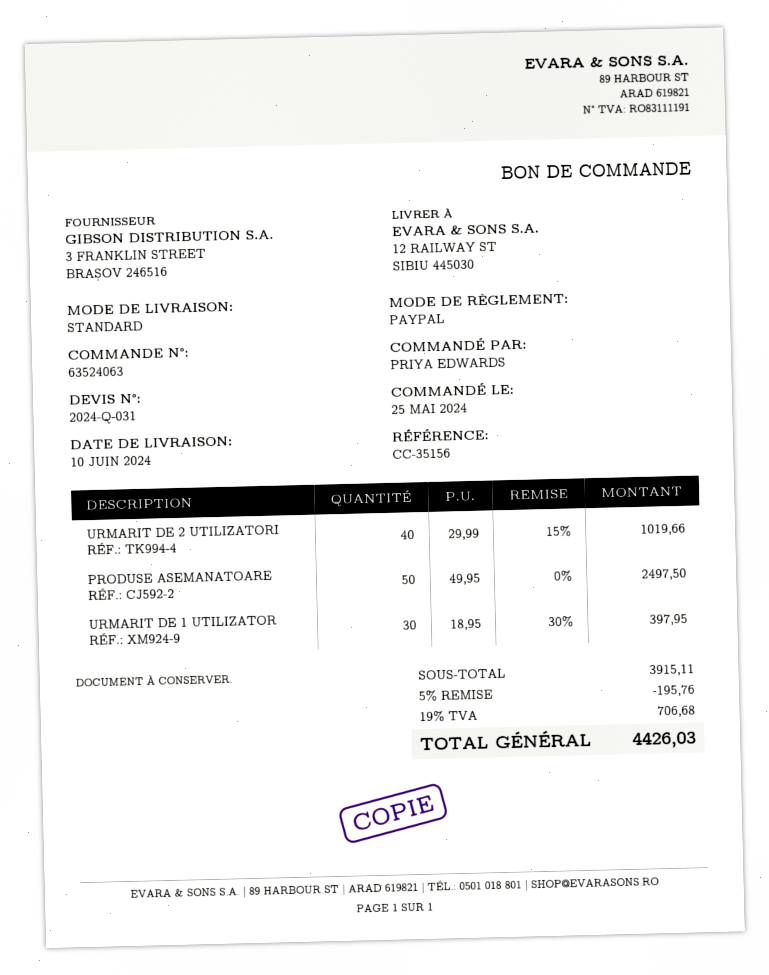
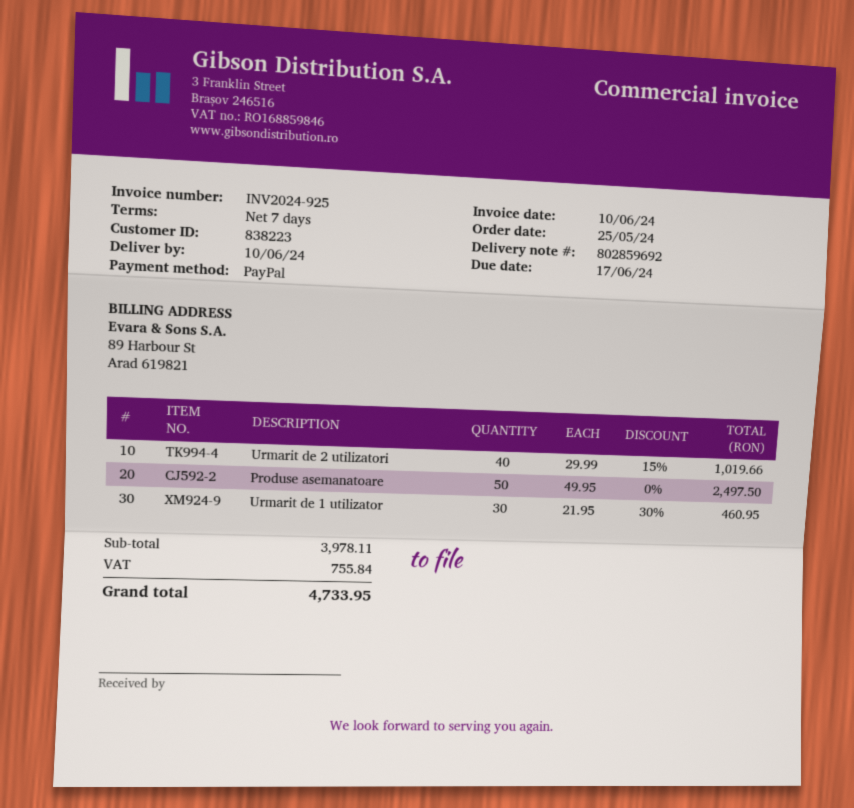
URMARIT DE 1 UTILIZATOR: 30 x 18.95 - 30% = 397.95 -> 30 x 21.95 - 30% = 460.95
subtotal: 3915.11 -> 3978.11
discount: 5% = 195.76 -> none
tax: 706.68 -> 755.84
total: 4426.03 -> 4733.95

